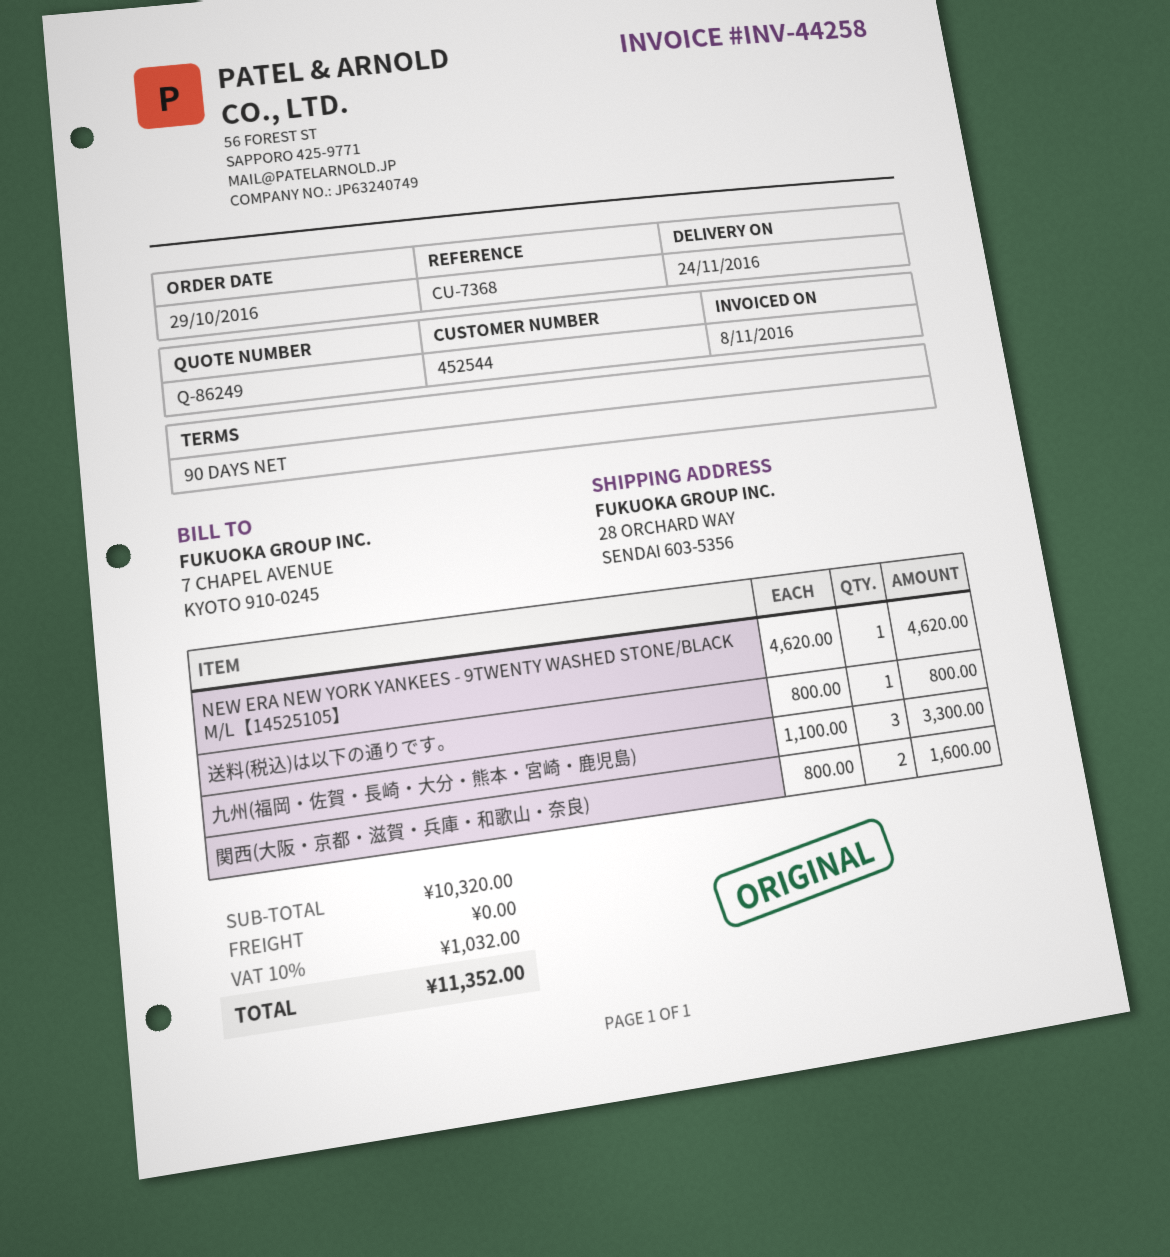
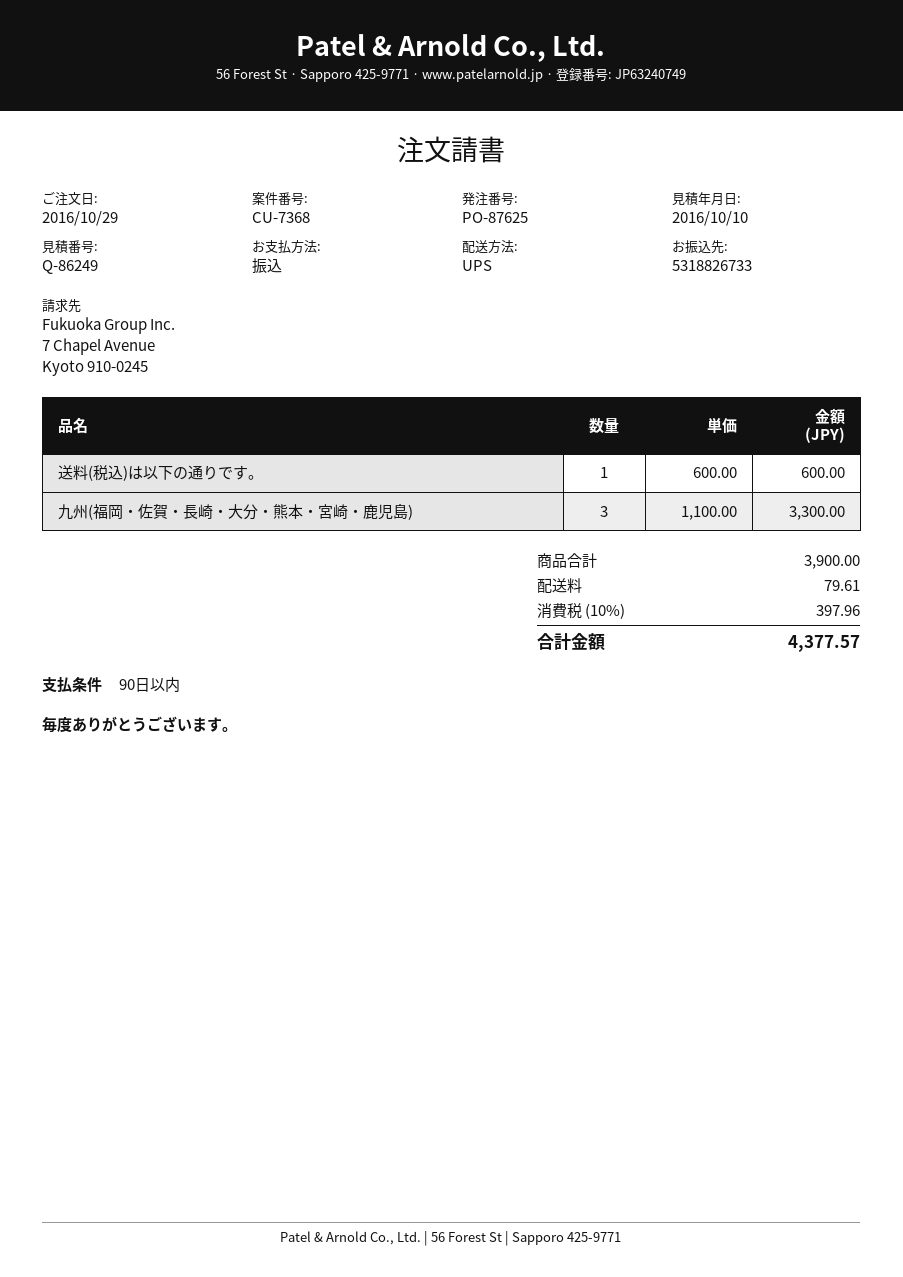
NEW ERA NEW YORK YANKEES - 9TWENTY WASHED STONE/BLACK M/L【14525105】: 1 x 4620.00 = 4620.00 -> none
送料(税込)は以下の通りです。: 1 x 800.00 = 800.00 -> 1 x 600.00 = 600.00
関西(大阪・京都・滋賀・兵庫・和歌山・奈良): 2 x 800.00 = 1600.00 -> none
subtotal: 10320.00 -> 3900.00
shipping: 0.00 -> 79.61
tax: 10% = 1032.00 -> 10% = 397.96
total: 11352.00 -> 4377.57

